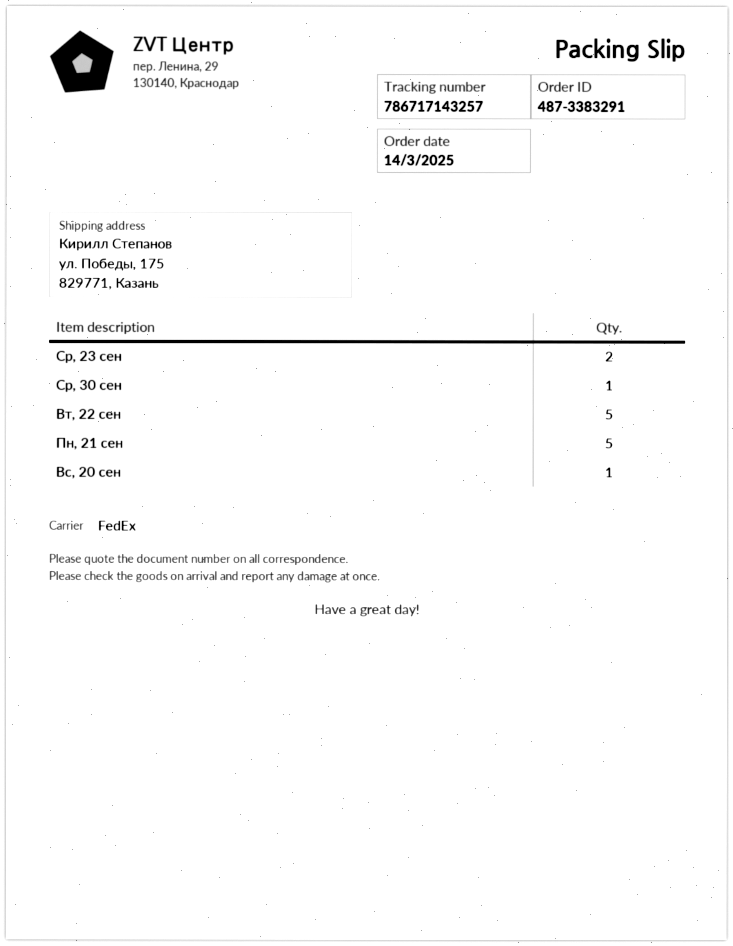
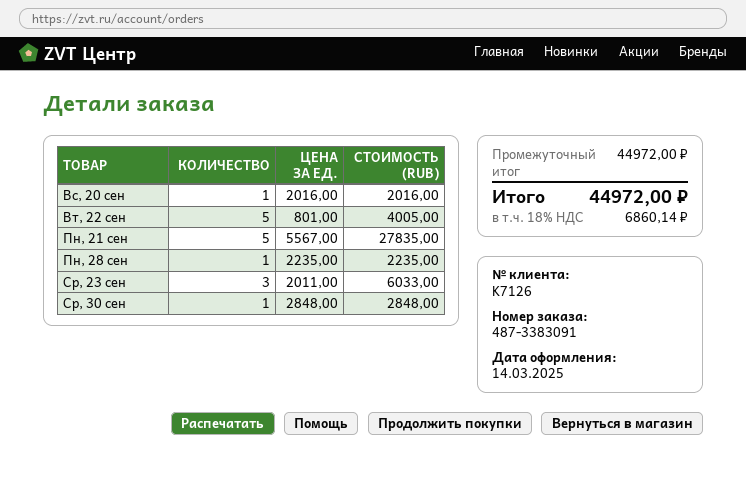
order number: 487-3383291 -> 487-3383091
Ср, 23 сен: 2 -> 3
Пн, 28 сен: none -> 1

